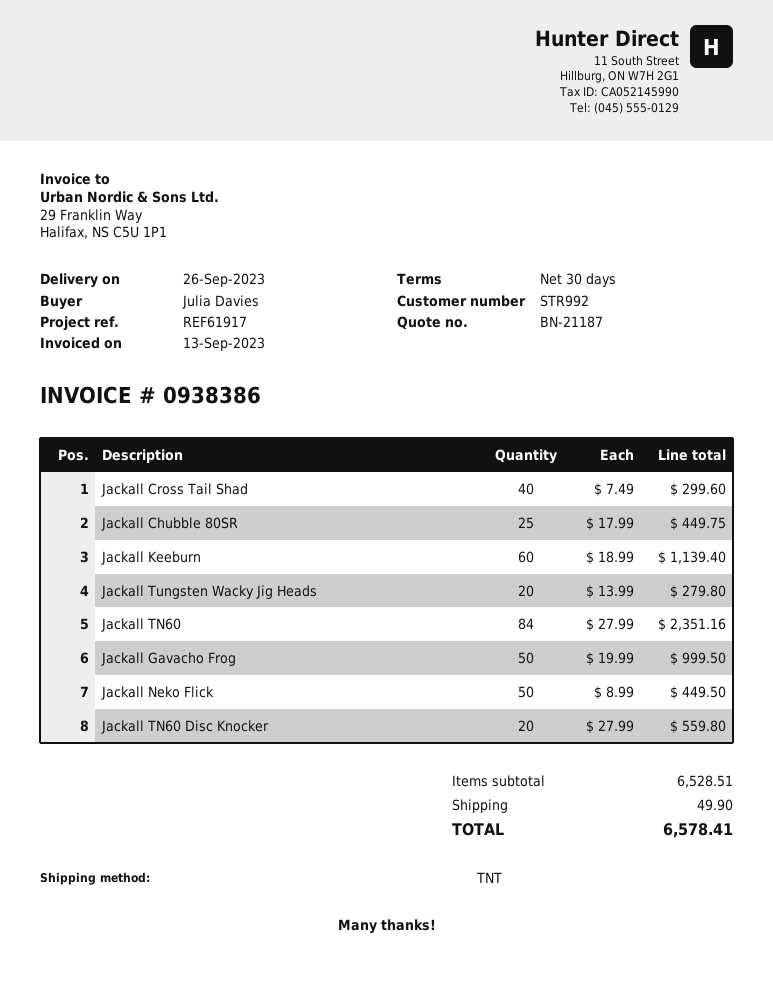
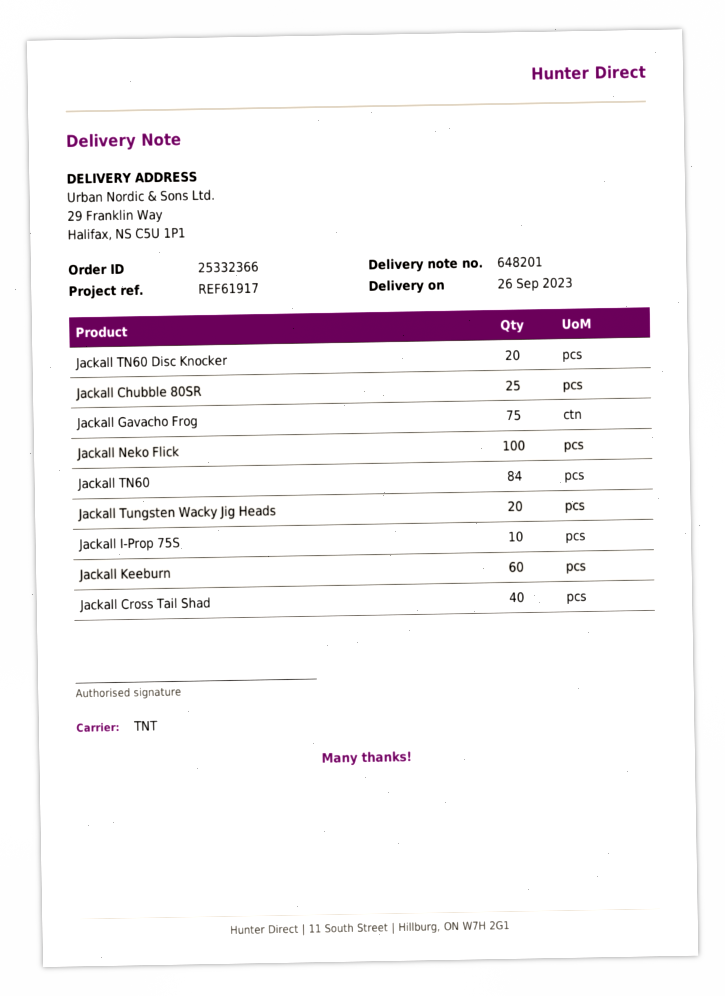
Jackall Gavacho Frog: 50 -> 75
Jackall Neko Flick: 50 -> 100
Jackall I-Prop 75S: none -> 10

